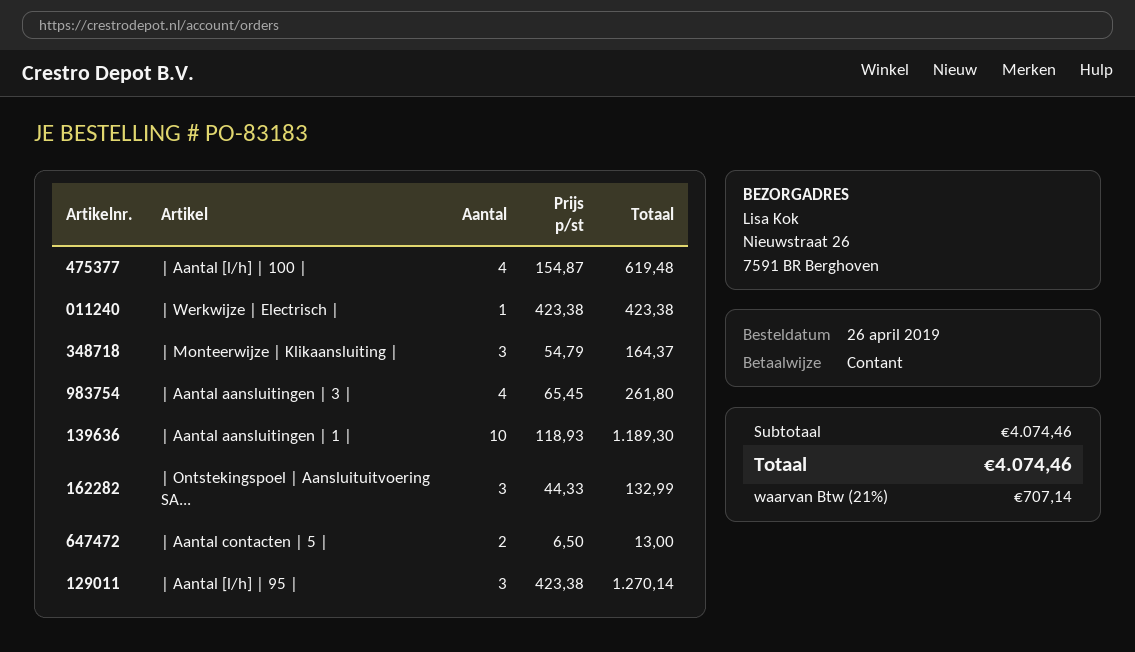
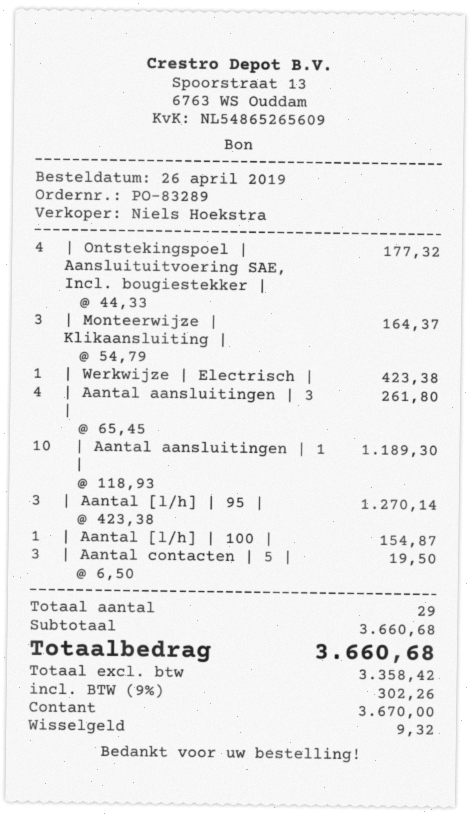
order number: PO-83183 -> PO-83289
| Aantal [l/h] | 100 |: 4 x 154.87 = 619.48 -> 1 x 154.87 = 154.87
| Ontstekingspoel | Aansluituitvoering SA...: 3 x 44.33 = 132.99 -> 4 x 44.33 = 177.32
| Aantal contacten | 5 |: 2 x 6.50 = 13.00 -> 3 x 6.50 = 19.50
subtotal: 4074.46 -> 3660.68
tax: 21% = 707.14 -> 9% = 302.26
total: 4074.46 -> 3660.68

